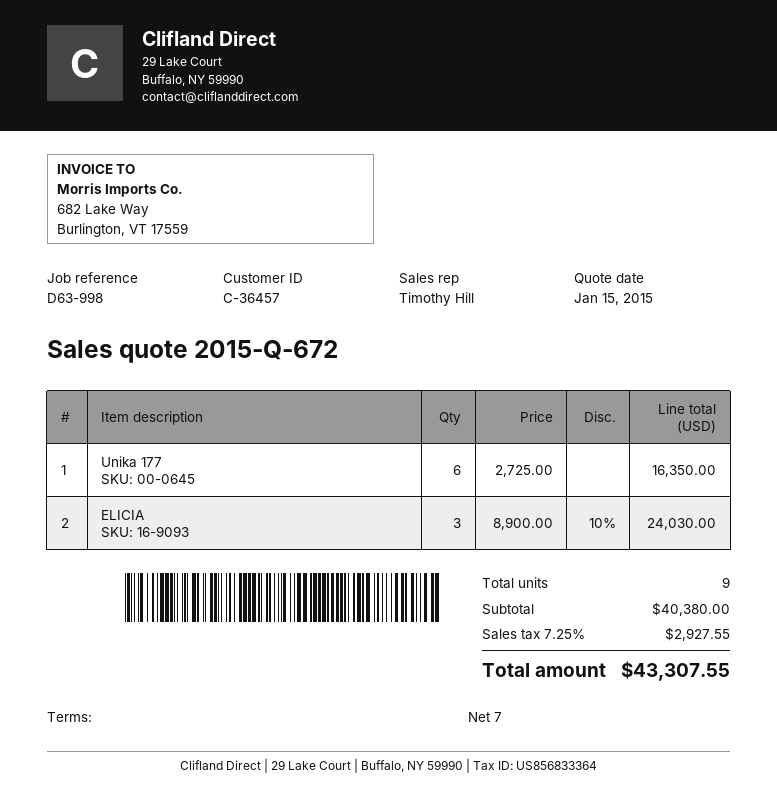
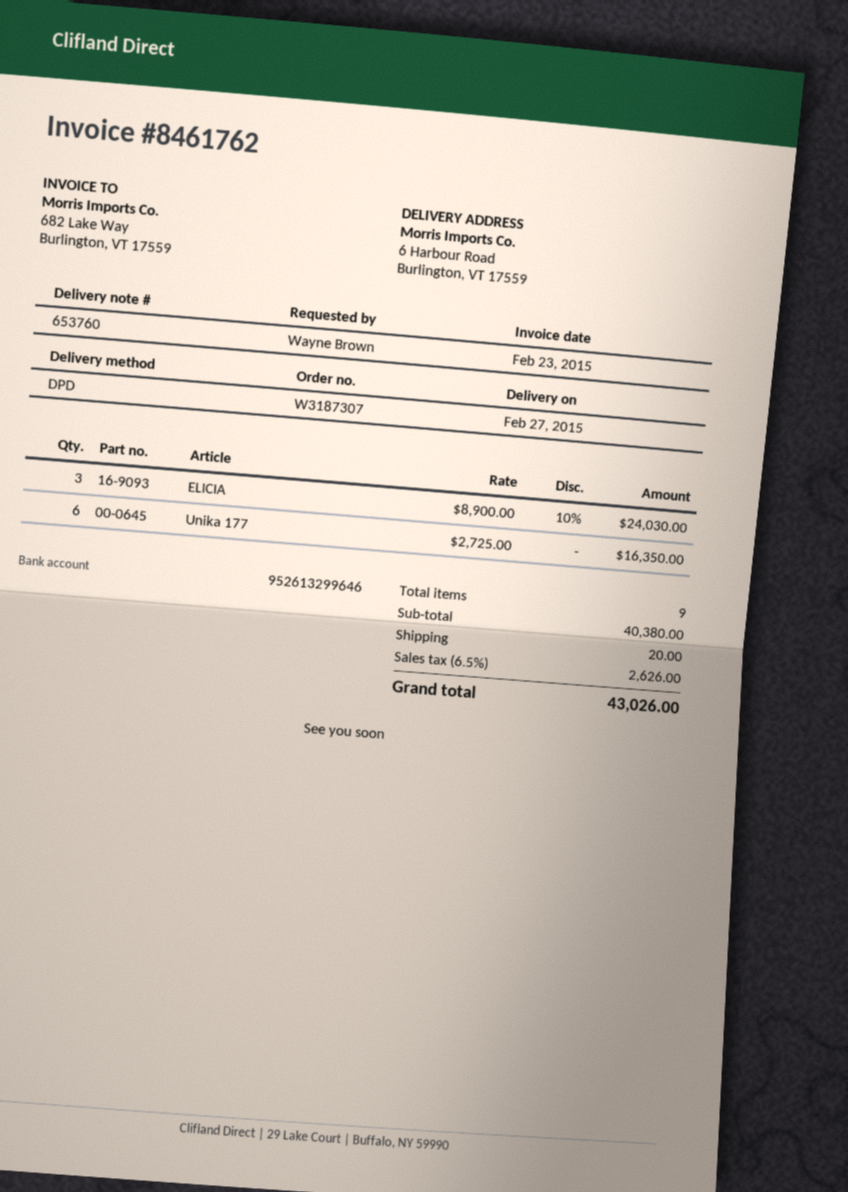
shipping: none -> 20.00
tax: 7.25% = 2927.55 -> 6.5% = 2626.00
total: 43307.55 -> 43026.00

